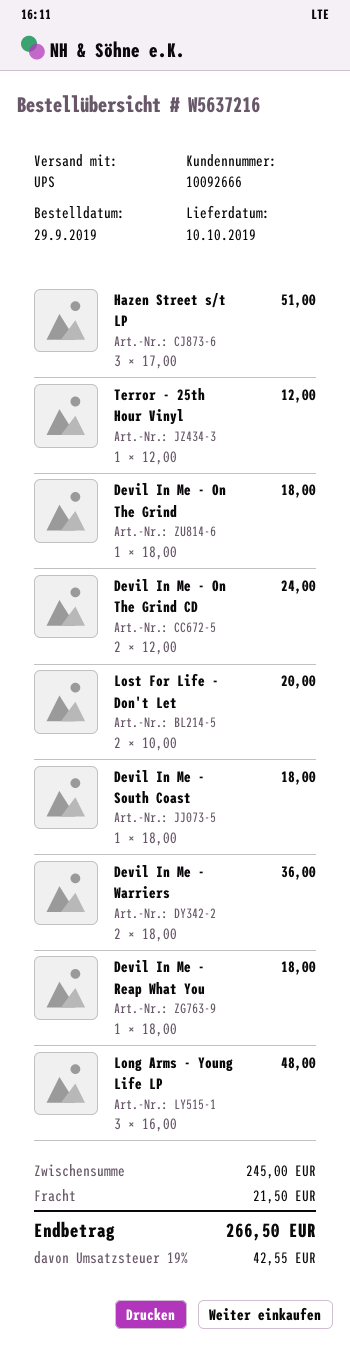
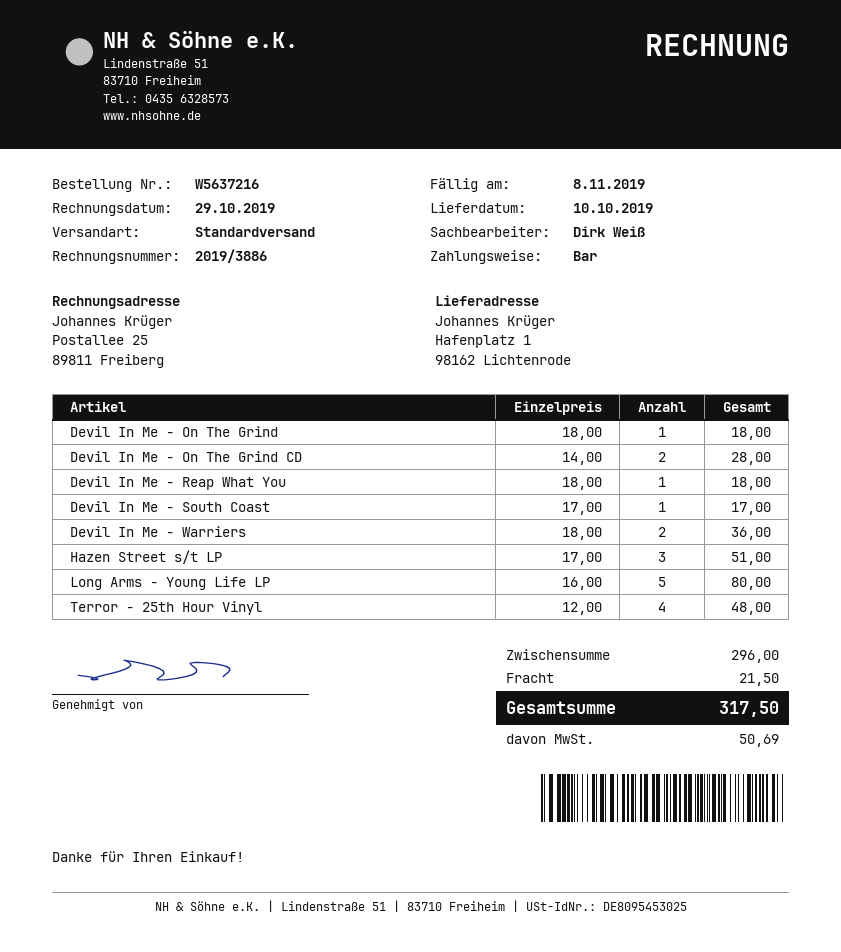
shipping method: UPS -> standard
Terror - 25th Hour Vinyl: 1 x 12.00 = 12.00 -> 4 x 12.00 = 48.00
Devil In Me - On The Grind CD: 2 x 12.00 = 24.00 -> 2 x 14.00 = 28.00
Lost For Life - Don't Let: 2 x 10.00 = 20.00 -> none
Devil In Me - South Coast: 1 x 18.00 = 18.00 -> 1 x 17.00 = 17.00
Long Arms - Young Life LP: 3 x 16.00 = 48.00 -> 5 x 16.00 = 80.00
subtotal: 245.00 -> 296.00
tax: 42.55 -> 50.69
total: 266.50 -> 317.50

